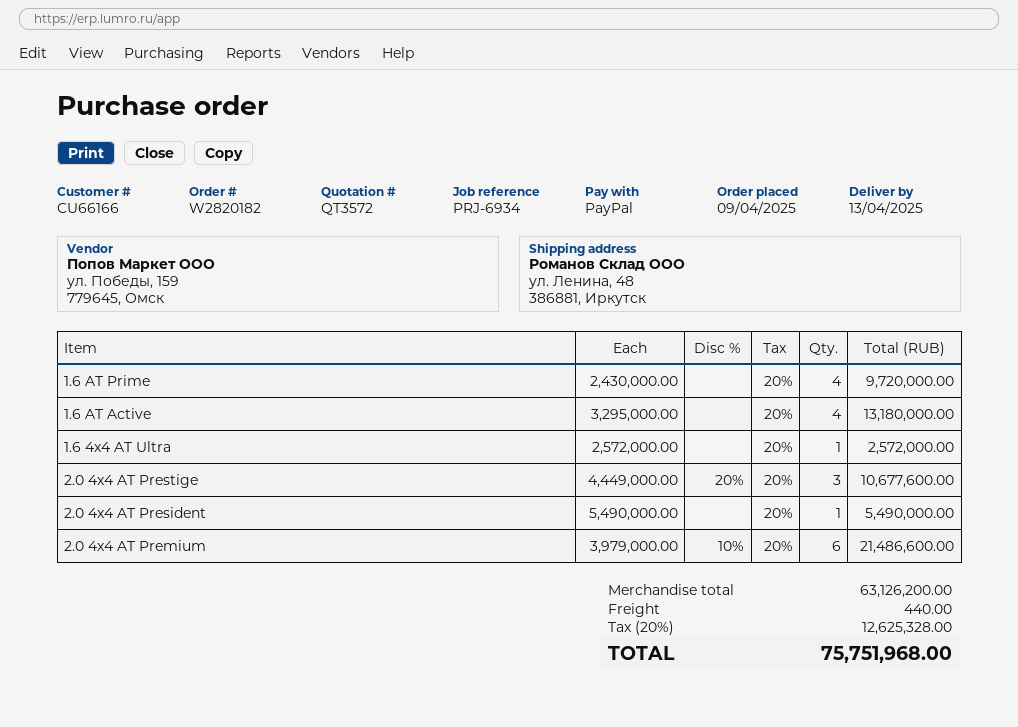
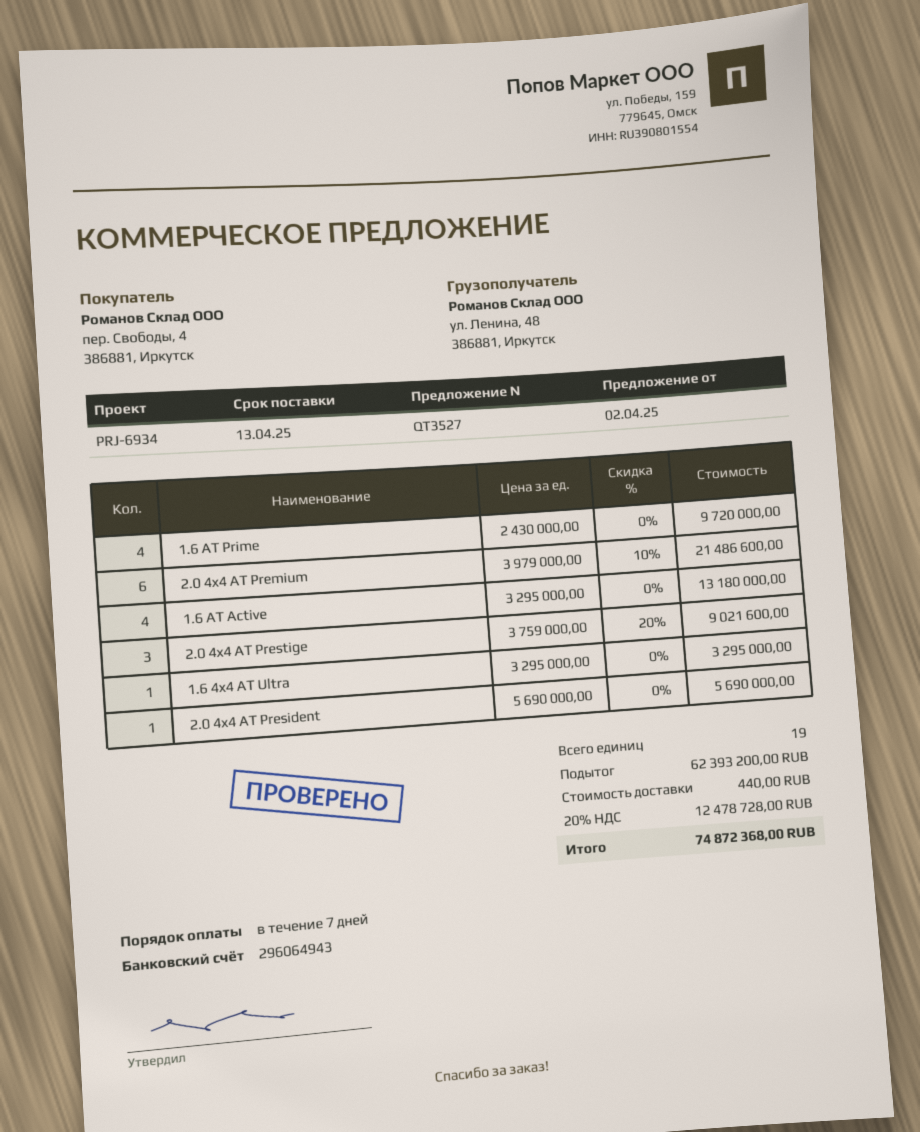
quote number: QT3572 -> QT3527
1.6 4x4 AT Ultra: 1 x 2572000.00 = 2572000.00 -> 1 x 3295000.00 = 3295000.00
2.0 4x4 AT Prestige: 3 x 4449000.00 - 20% = 10677600.00 -> 3 x 3759000.00 - 20% = 9021600.00
2.0 4x4 AT President: 1 x 5490000.00 = 5490000.00 -> 1 x 5690000.00 = 5690000.00
subtotal: 63126200.00 -> 62393200.00
tax: 20% = 12625328.00 -> 20% = 12478728.00
total: 75751968.00 -> 74872368.00

